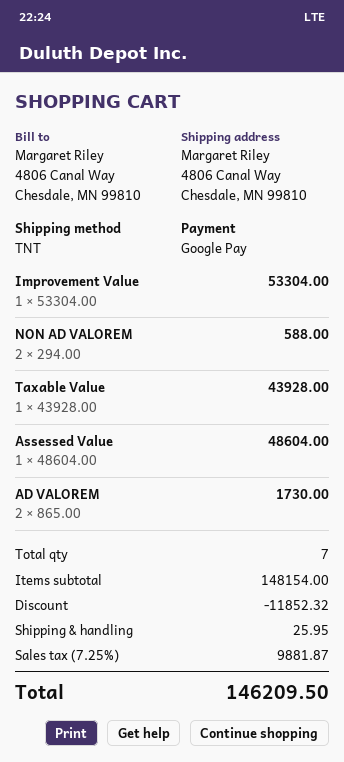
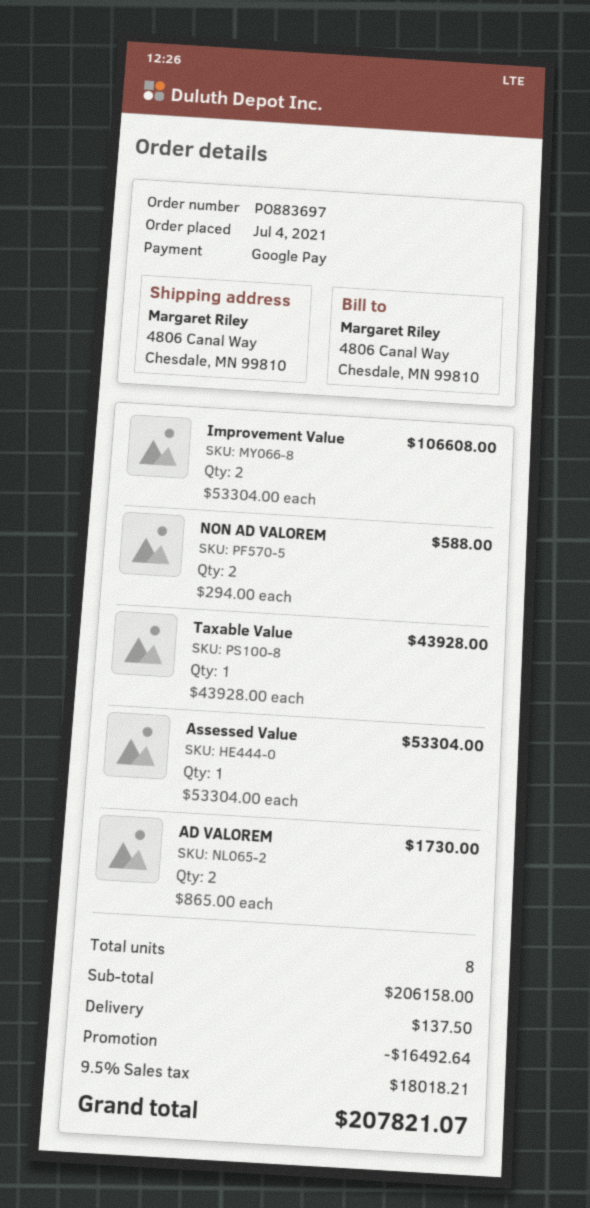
Improvement Value: 1 x 53304.00 = 53304.00 -> 2 x 53304.00 = 106608.00
Assessed Value: 1 x 48604.00 = 48604.00 -> 1 x 53304.00 = 53304.00
total quantity: 7 -> 8
subtotal: 148154.00 -> 206158.00
discount: 11852.32 -> 16492.64
shipping: 25.95 -> 137.50
tax: 7.25% = 9881.87 -> 9.5% = 18018.21
total: 146209.50 -> 207821.07

